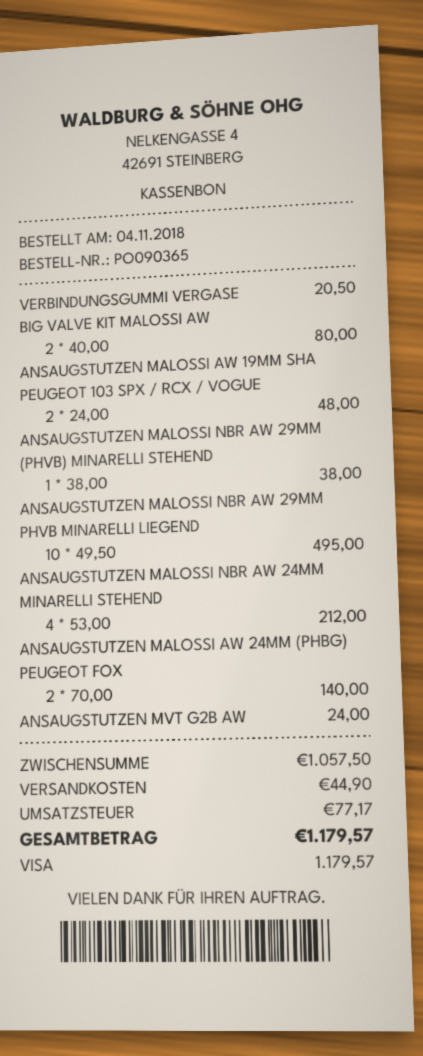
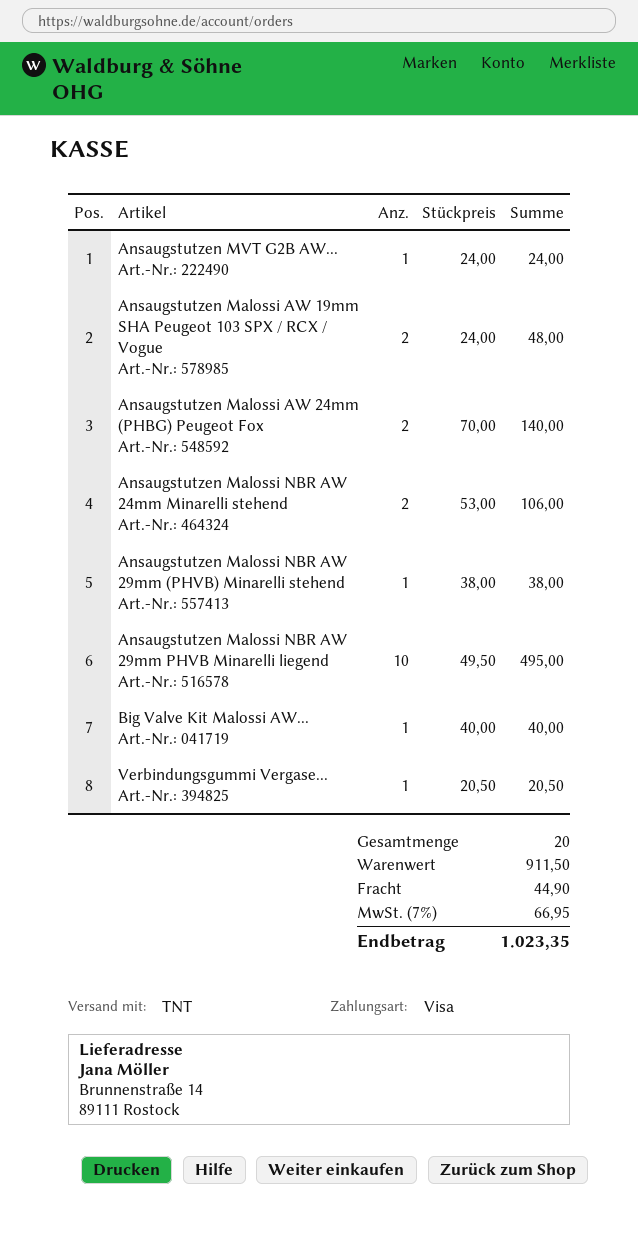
BIG VALVE KIT MALOSSI AW: 2 x 40.00 = 80.00 -> 1 x 40.00 = 40.00
ANSAUGSTUTZEN MALOSSI NBR AW 24MM MINARELLI STEHEND: 4 x 53.00 = 212.00 -> 2 x 53.00 = 106.00
subtotal: 1057.50 -> 911.50
tax: 77.17 -> 66.95
total: 1179.57 -> 1023.35

